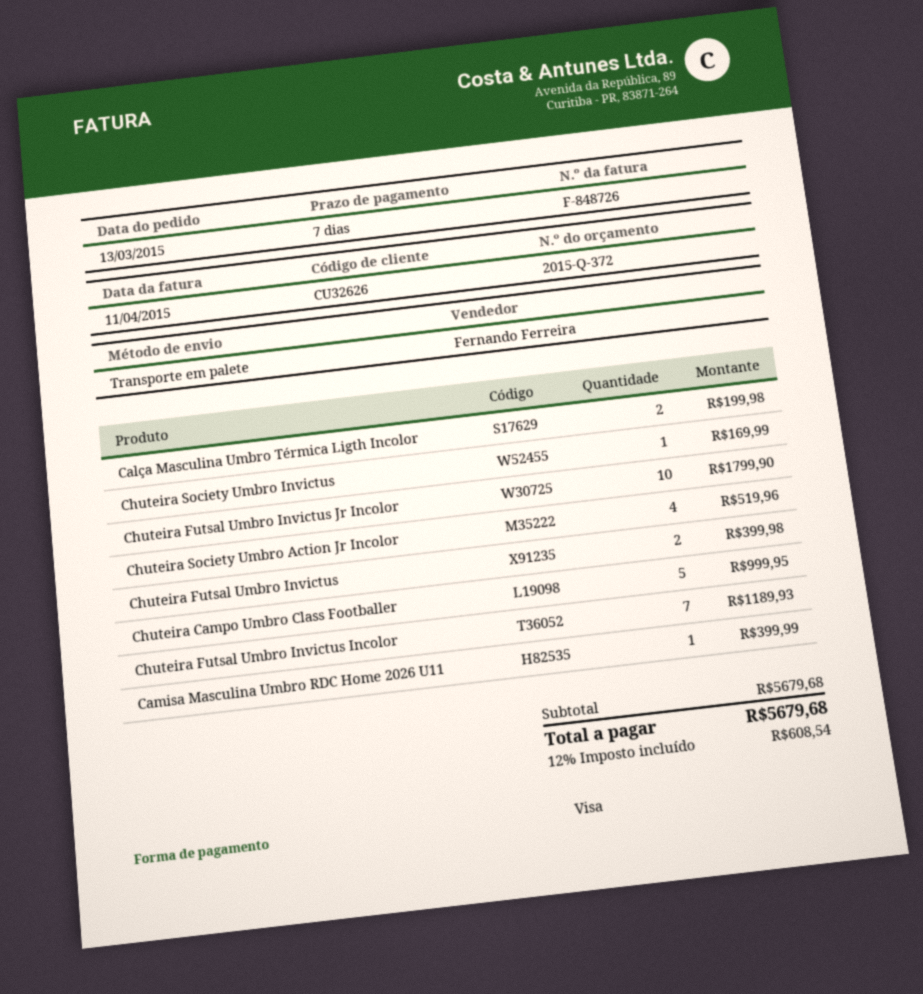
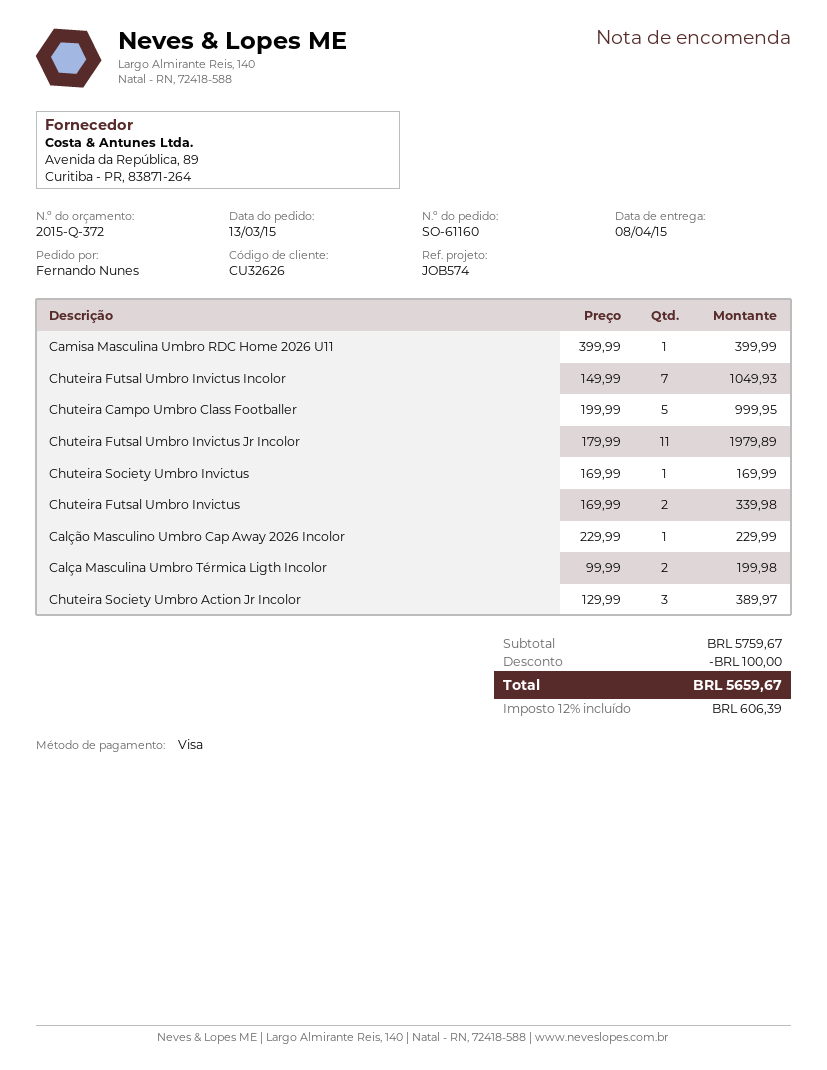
Chuteira Futsal Umbro Invictus Jr Incolor: 10 for 1799.90 -> 11 for 1979.89
Chuteira Society Umbro Action Jr Incolor: 4 for 519.96 -> 3 for 389.97
Chuteira Futsal Umbro Invictus: 2 for 399.98 -> 2 for 339.98
Chuteira Futsal Umbro Invictus Incolor: 7 for 1189.93 -> 7 for 1049.93
Calção Masculino Umbro Cap Away 2026 Incolor: none -> 1 for 229.99
subtotal: 5679.68 -> 5759.67
discount: none -> 100.00
tax: 12% = 608.54 -> 12% = 606.39
total: 5679.68 -> 5659.67

